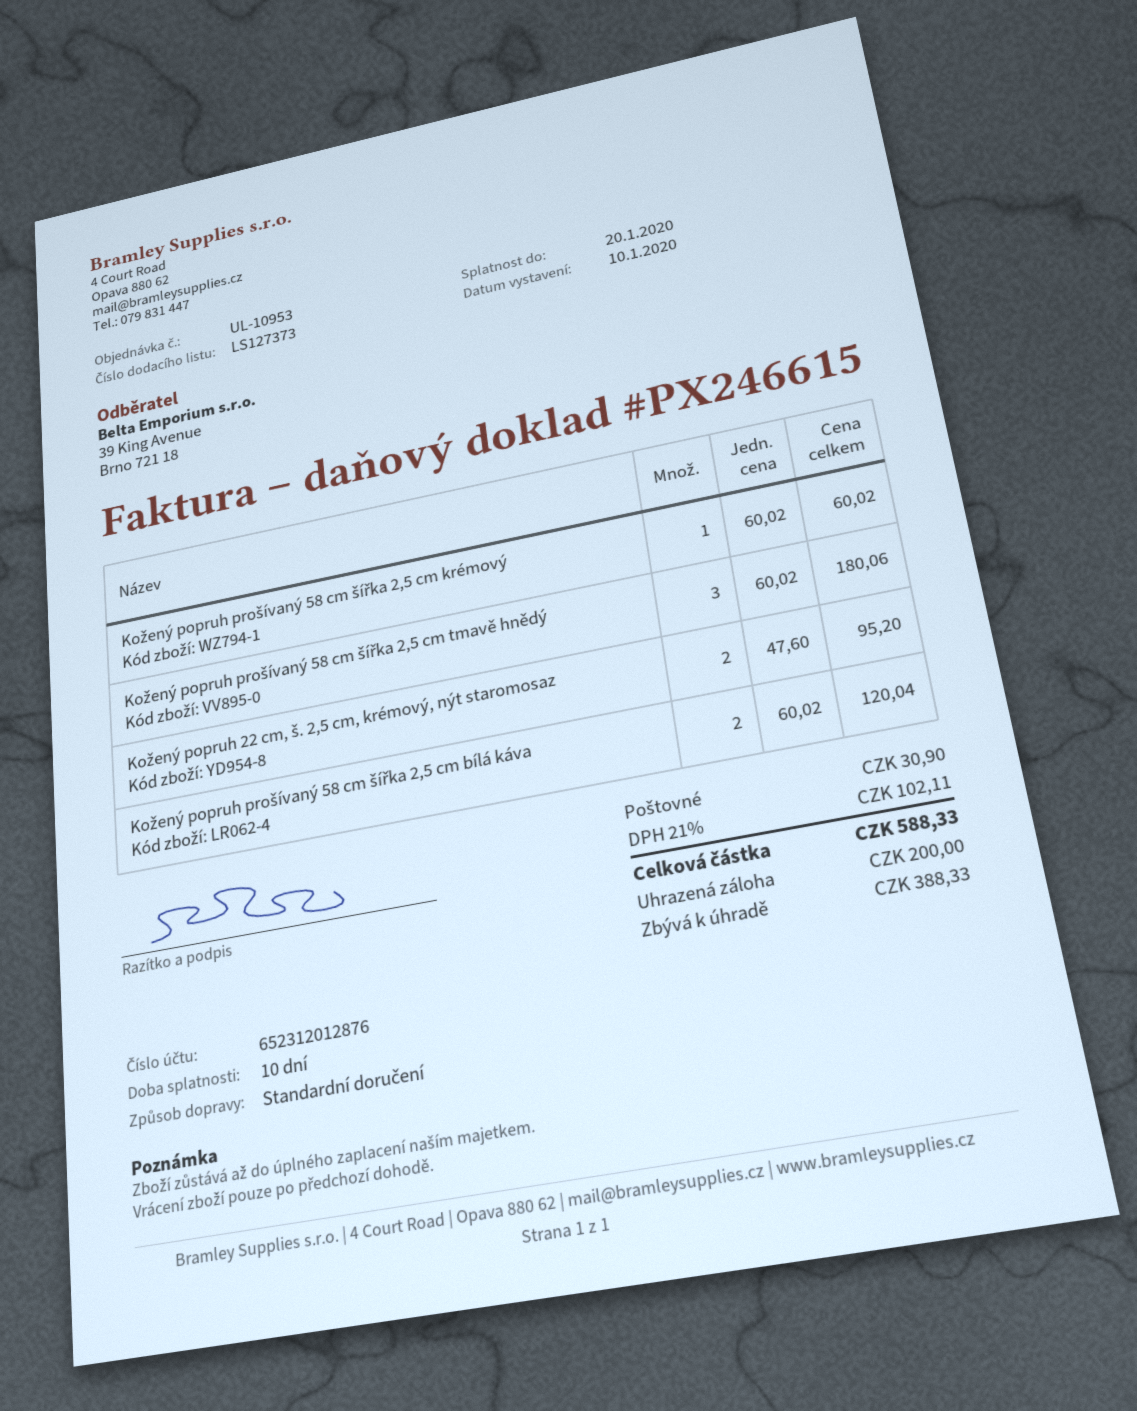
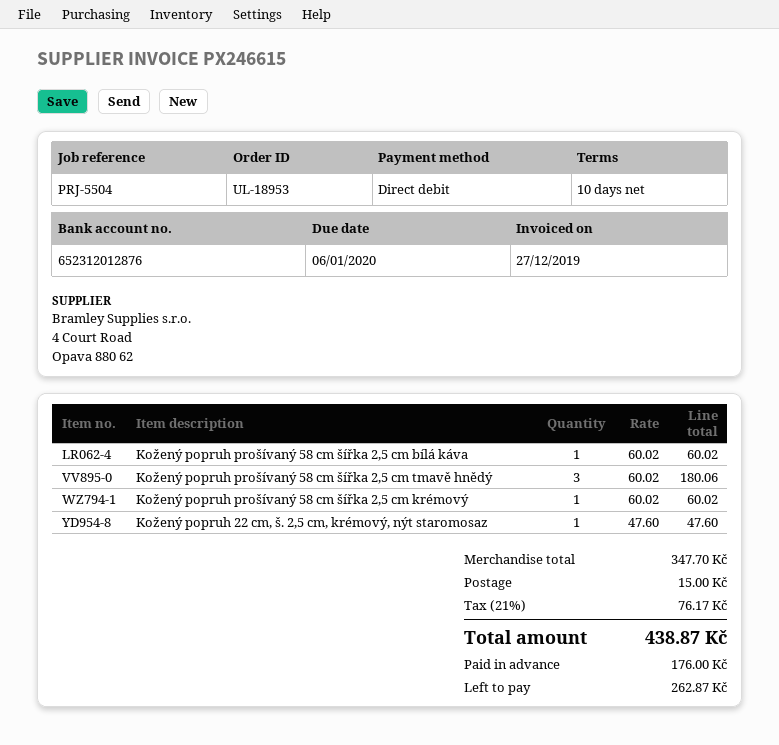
order number: UL-10953 -> UL-18953
invoice date: 2020-01-10 -> 2019-12-27
due date: 2020-01-20 -> 2020-01-06
Kožený popruh 22 cm, š. 2,5 cm, krémový, nýt staromosaz: 2 x 47.60 = 95.20 -> 1 x 47.60 = 47.60
Kožený popruh prošívaný 58 cm šířka 2,5 cm bílá káva: 2 x 60.02 = 120.04 -> 1 x 60.02 = 60.02
shipping: 30.90 -> 15.00
tax: 21% = 102.11 -> 21% = 76.17
total: 588.33 -> 438.87
deposit: 200.00 -> 176.00
balance: 388.33 -> 262.87

